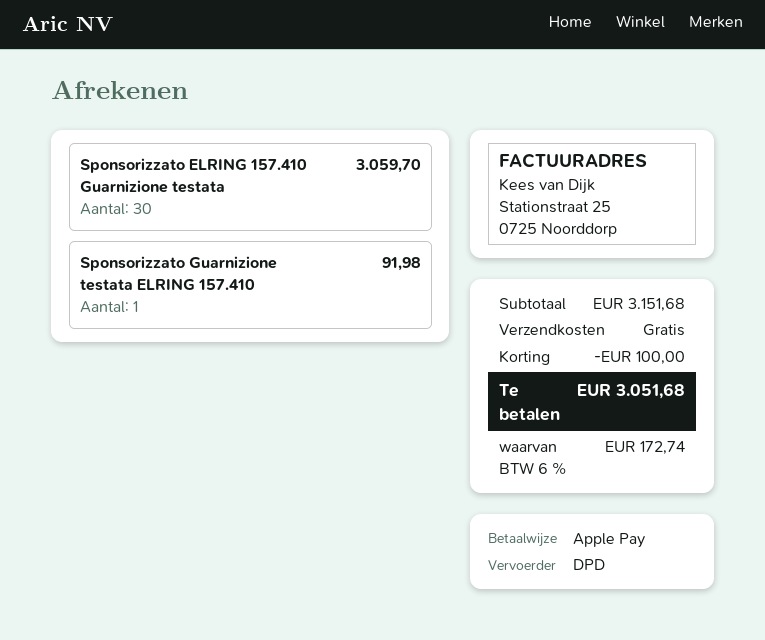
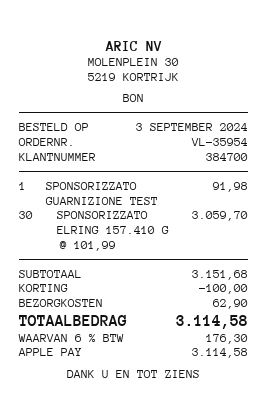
shipping: 0.00 -> 62.90
tax: 6% = 172.74 -> 6% = 176.30
total: 3051.68 -> 3114.58

